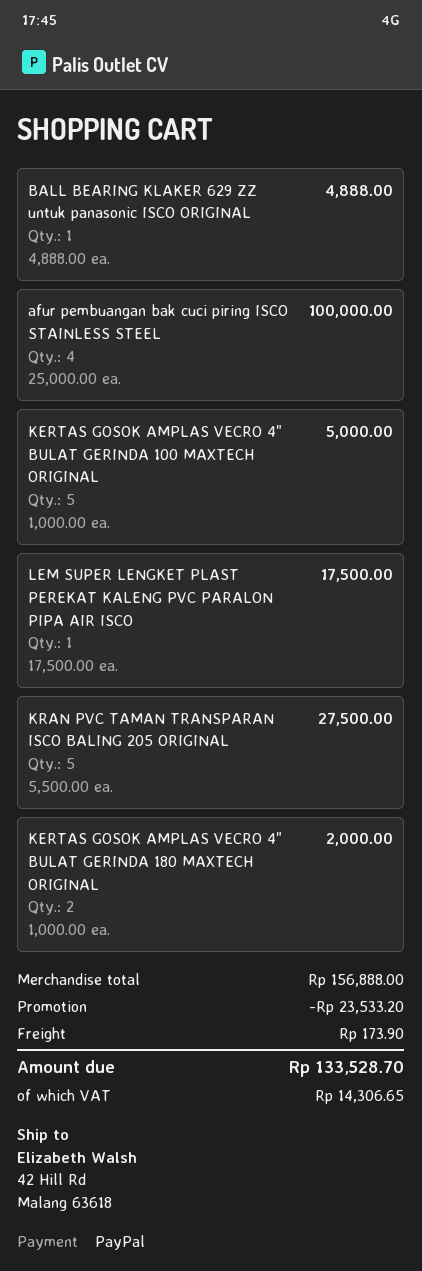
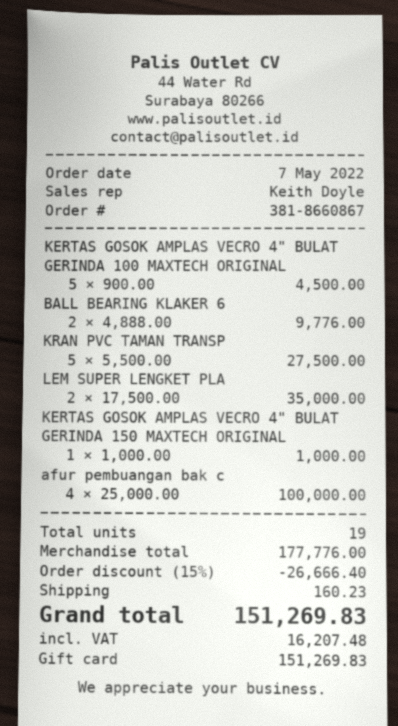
payment method: PayPal -> gift card
BALL BEARING KLAKER 629 ZZ untuk panasonic ISCO ORIGINAL: 1 x 4888.00 = 4888.00 -> 2 x 4888.00 = 9776.00
KERTAS GOSOK AMPLAS VECRO 4" BULAT GERINDA 100 MAXTECH ORIGINAL: 5 x 1000.00 = 5000.00 -> 5 x 900.00 = 4500.00
LEM SUPER LENGKET PLAST PEREKAT KALENG PVC PARALON PIPA AIR ISCO: 1 x 17500.00 = 17500.00 -> 2 x 17500.00 = 35000.00
KERTAS GOSOK AMPLAS VECRO 4" BULAT GERINDA 180 MAXTECH ORIGINAL: 2 x 1000.00 = 2000.00 -> none
KERTAS GOSOK AMPLAS VECRO 4" BULAT GERINDA 150 MAXTECH ORIGINAL: none -> 1 x 1000.00 = 1000.00
subtotal: 156888.00 -> 177776.00
discount: 23533.20 -> 26666.40
shipping: 173.90 -> 160.23
tax: 14306.65 -> 16207.48
total: 133528.70 -> 151269.83

